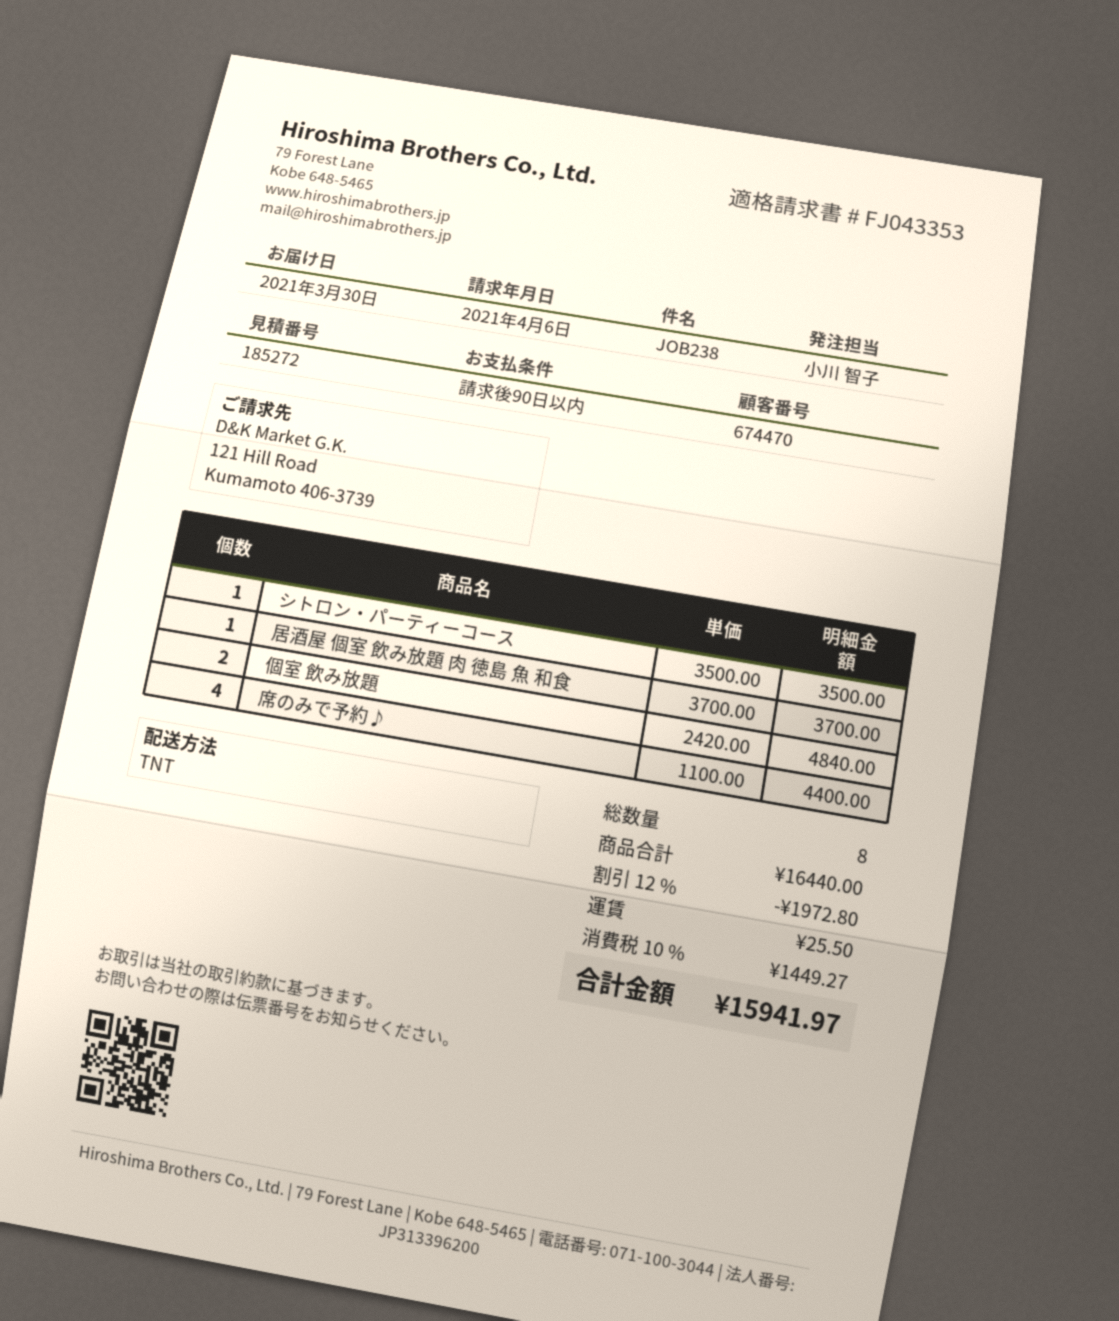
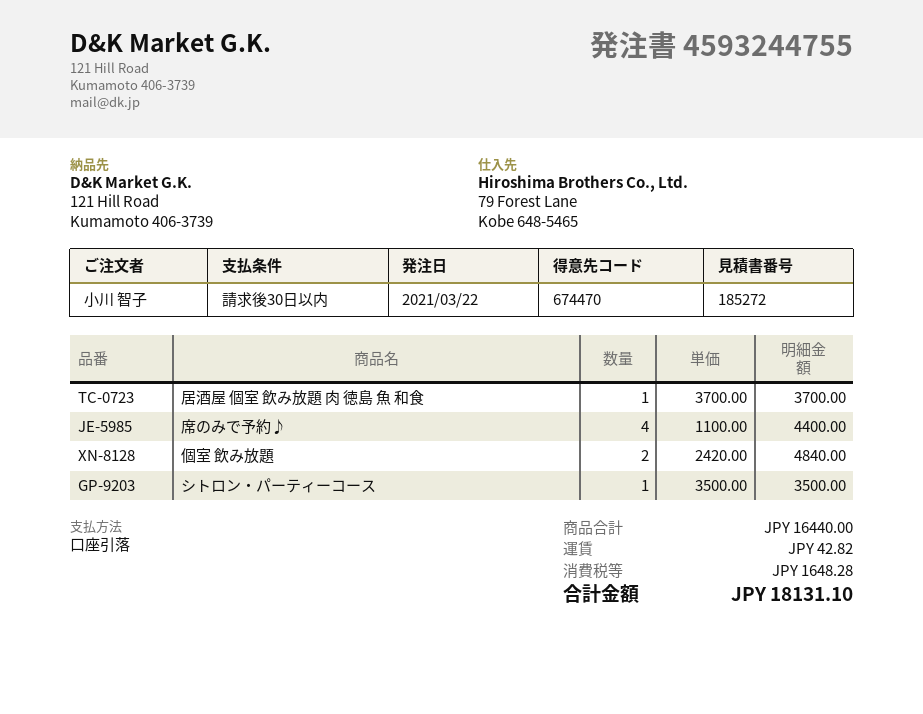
payment terms: 90 days -> 30 days
discount: 12% = 1972.80 -> none
shipping: 25.50 -> 42.82
tax: 1449.27 -> 1648.28
total: 15941.97 -> 18131.10

